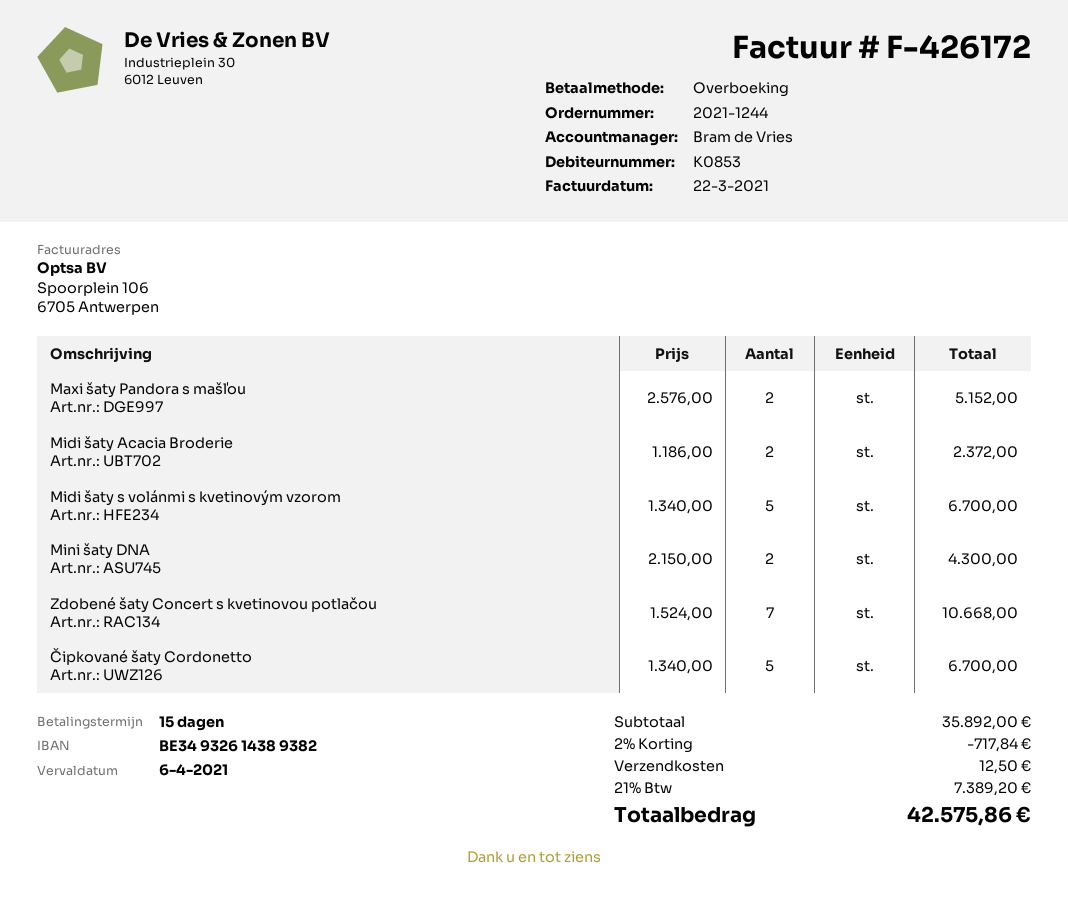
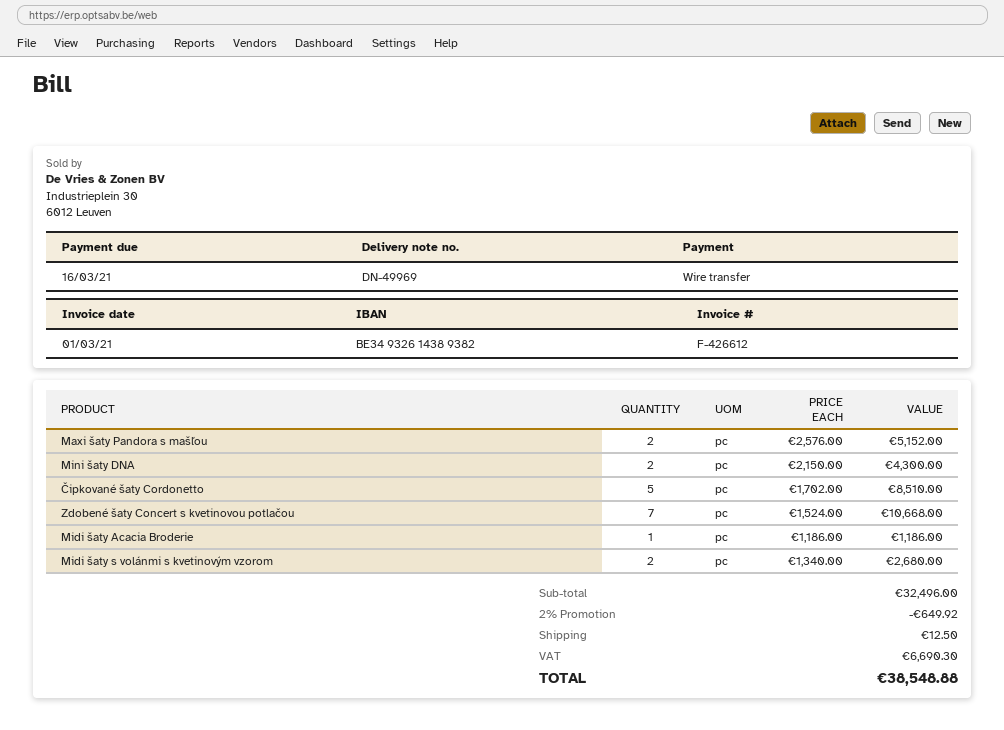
invoice number: F-426172 -> F-426612
invoice date: 2021-03-22 -> 2021-03-01
due date: 2021-04-06 -> 2021-03-16
Midi šaty Acacia Broderie: 2 x 1186.00 = 2372.00 -> 1 x 1186.00 = 1186.00
Midi šaty s volánmi s kvetinovým vzorom: 5 x 1340.00 = 6700.00 -> 2 x 1340.00 = 2680.00
Čipkované šaty Cordonetto: 5 x 1340.00 = 6700.00 -> 5 x 1702.00 = 8510.00
subtotal: 35892.00 -> 32496.00
discount: 2% = 717.84 -> 2% = 649.92
tax: 7389.20 -> 6690.30
total: 42575.86 -> 38548.88

